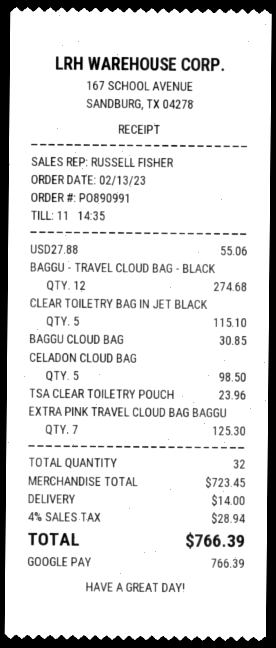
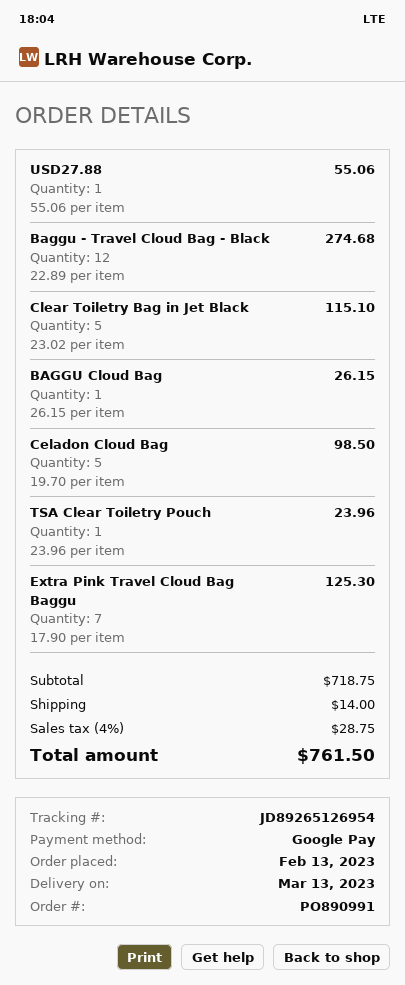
BAGGU CLOUD BAG: 1 for 30.85 -> 1 for 26.15
subtotal: 723.45 -> 718.75
tax: 4% = 28.94 -> 4% = 28.75
total: 766.39 -> 761.50

